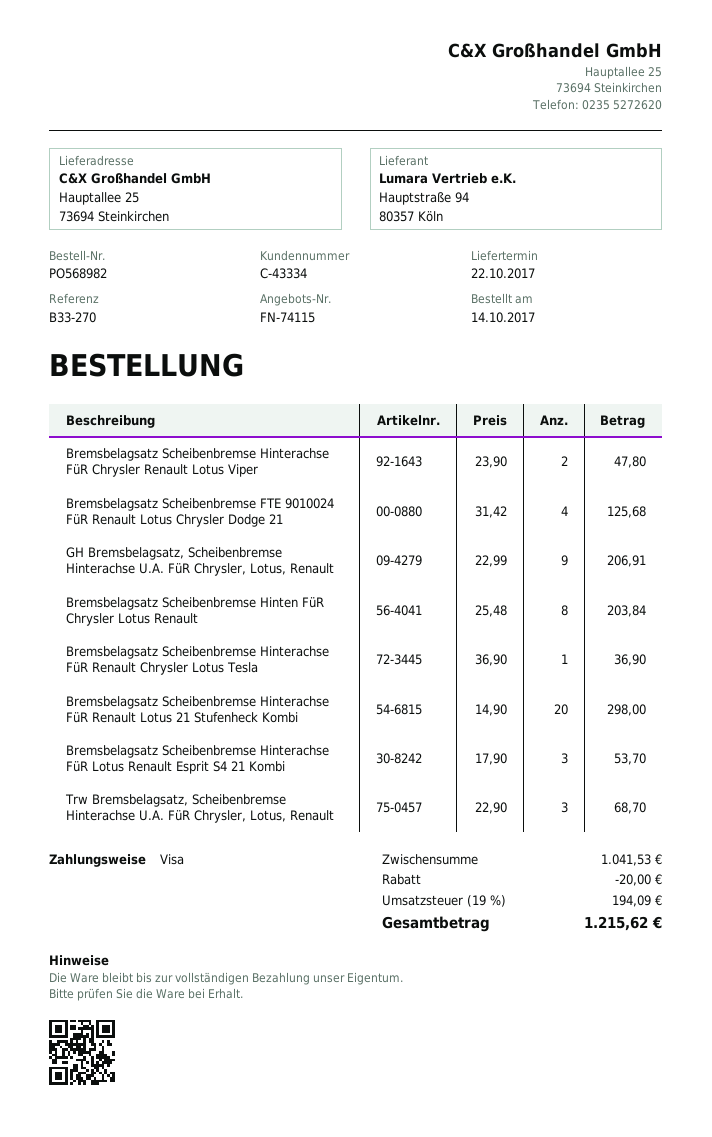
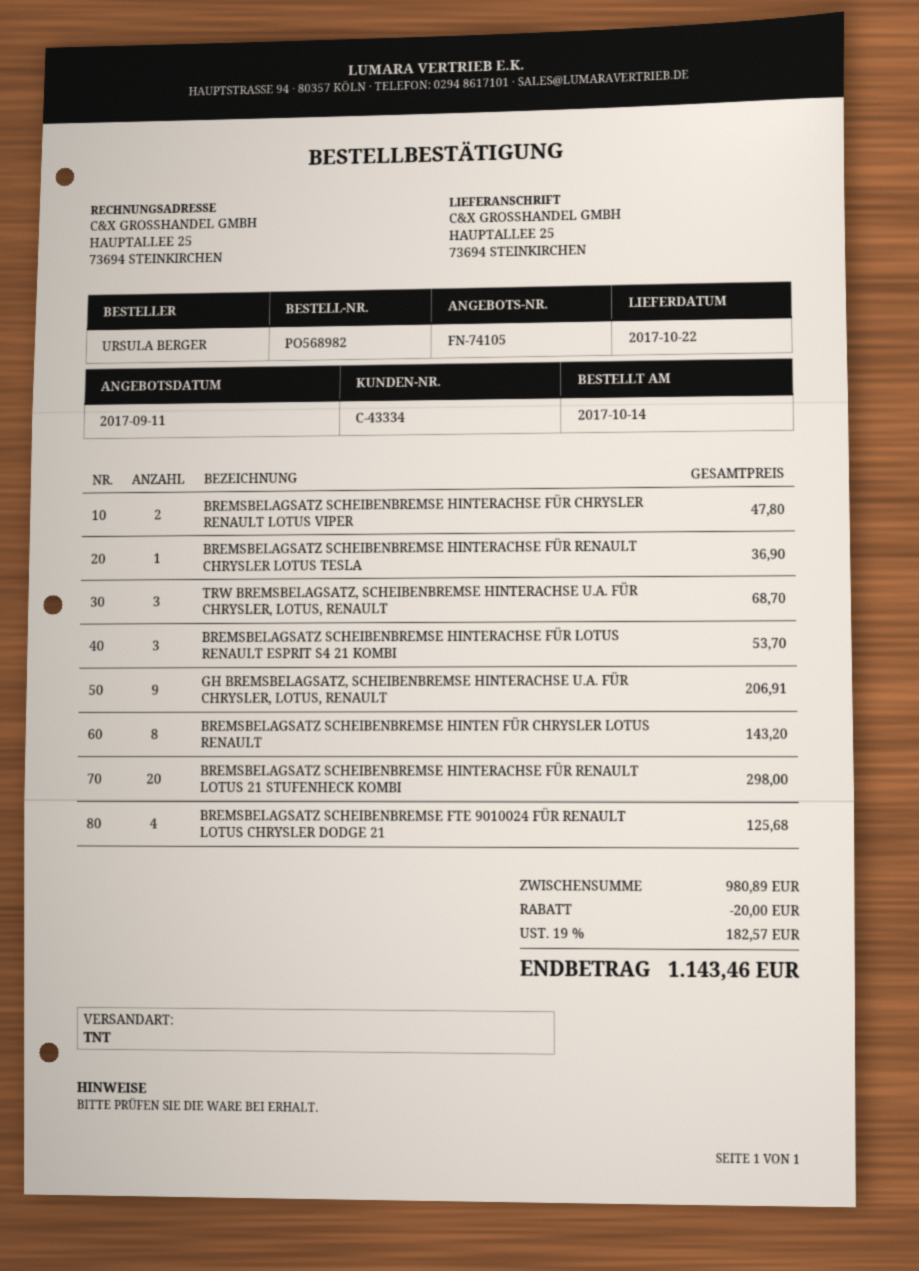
quote number: FN-74115 -> FN-74105
Bremsbelagsatz Scheibenbremse Hinten FüR Chrysler Lotus Renault: 8 for 203.84 -> 8 for 143.20
subtotal: 1041.53 -> 980.89
tax: 19% = 194.09 -> 19% = 182.57
total: 1215.62 -> 1143.46

